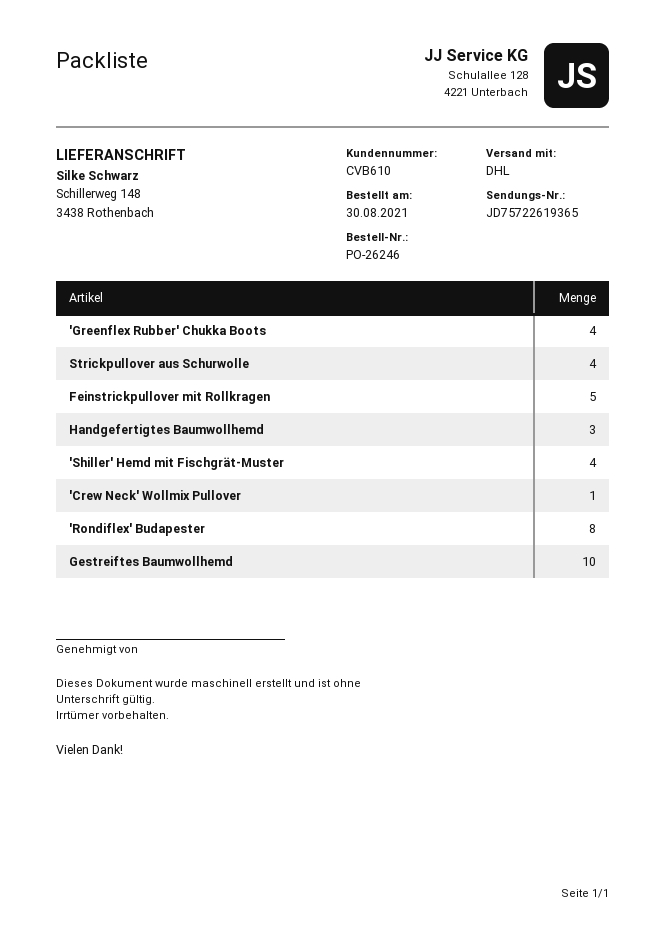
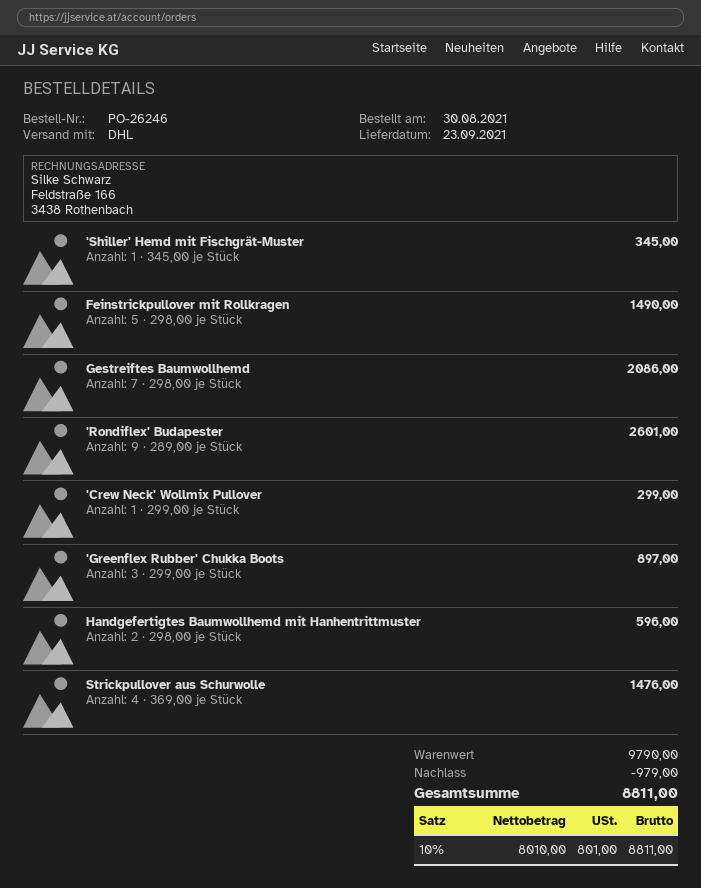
'Greenflex Rubber' Chukka Boots: 4 -> 3
Handgefertigtes Baumwollhemd: 3 -> none
'Shiller' Hemd mit Fischgrät-Muster: 4 -> 1
'Rondiflex' Budapester: 8 -> 9
Gestreiftes Baumwollhemd: 10 -> 7
Handgefertigtes Baumwollhemd mit Hanhentrittmuster: none -> 2

